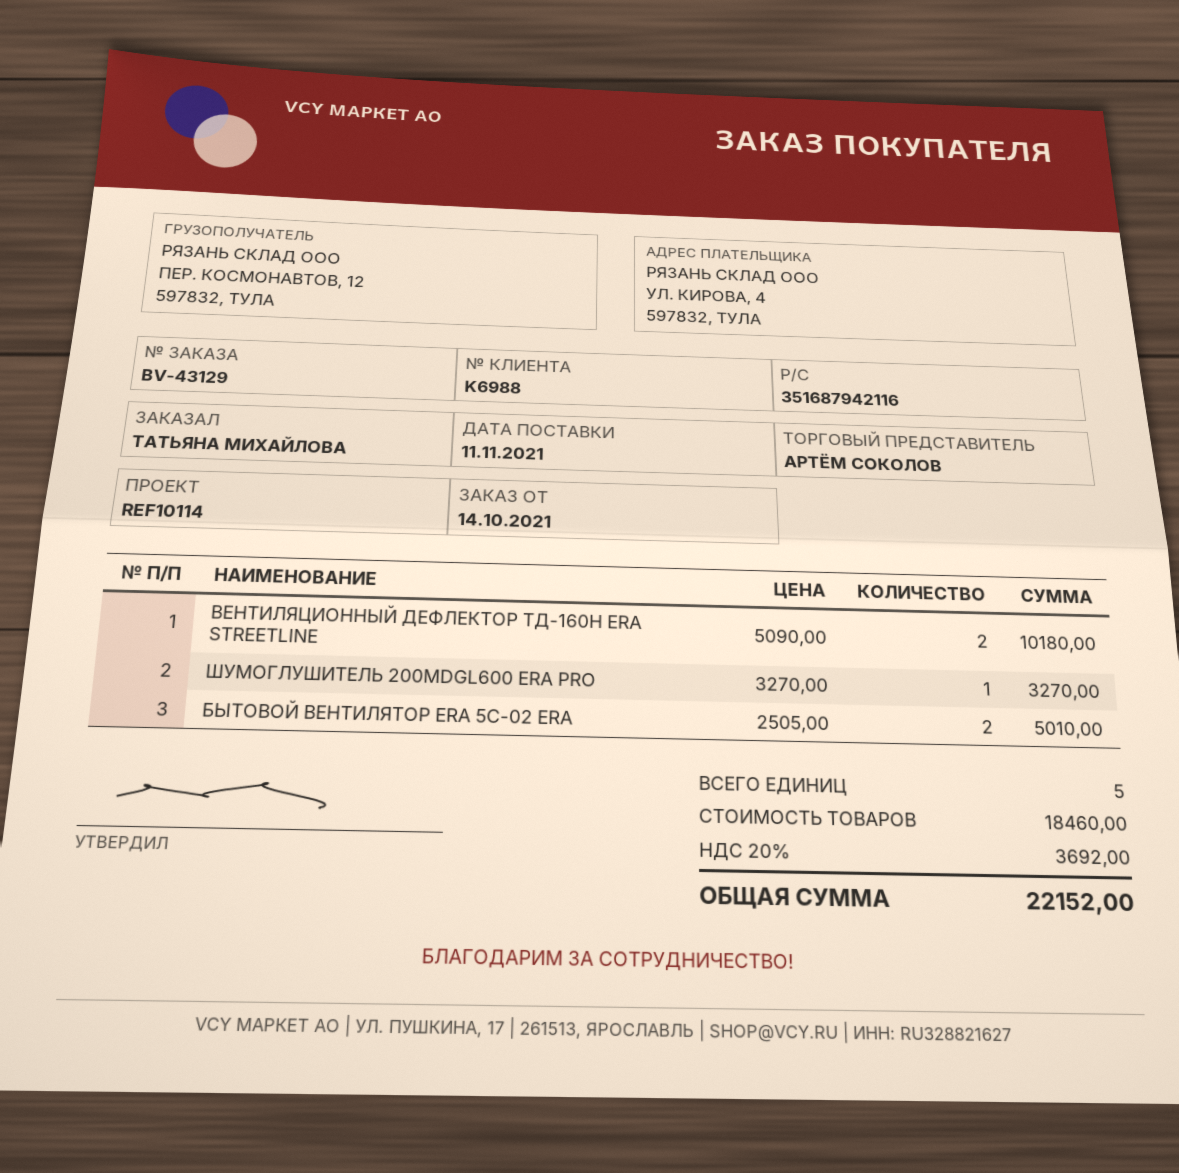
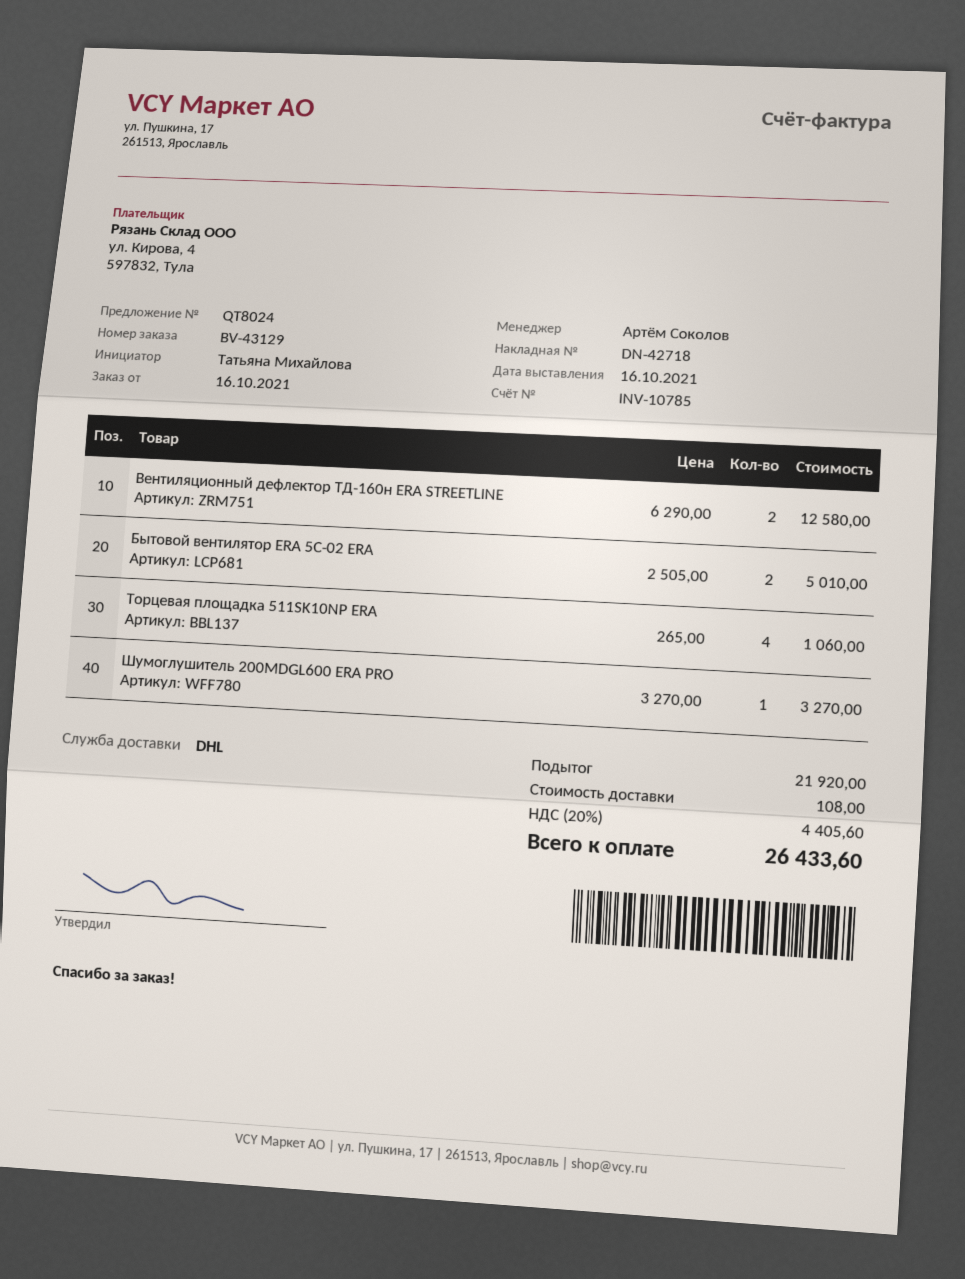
order date: 2021-10-14 -> 2021-10-16
ВЕНТИЛЯЦИОННЫЙ ДЕФЛЕКТОР ТД-160Н ERA STREETLINE: 2 x 5090.00 = 10180.00 -> 2 x 6290.00 = 12580.00
Торцевая площадка 511SK10NP ERA: none -> 4 x 265.00 = 1060.00
subtotal: 18460.00 -> 21920.00
shipping: none -> 108.00
tax: 20% = 3692.00 -> 20% = 4405.60
total: 22152.00 -> 26433.60

